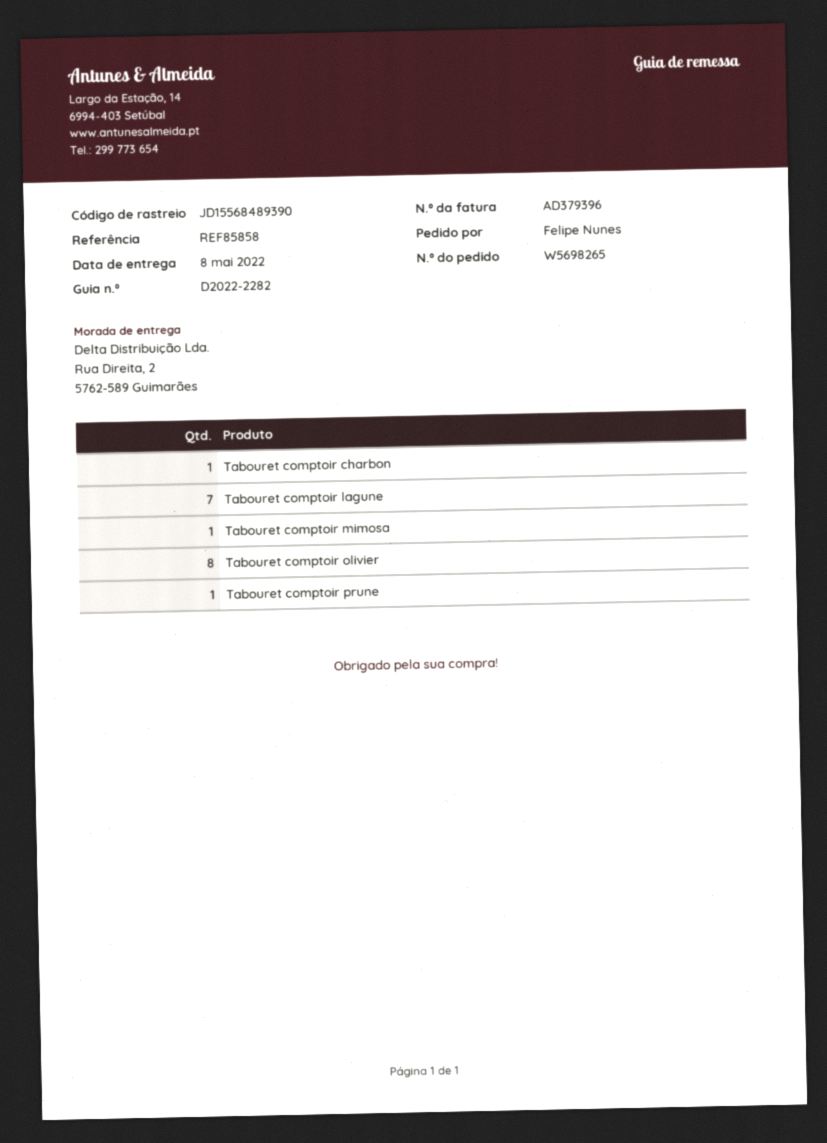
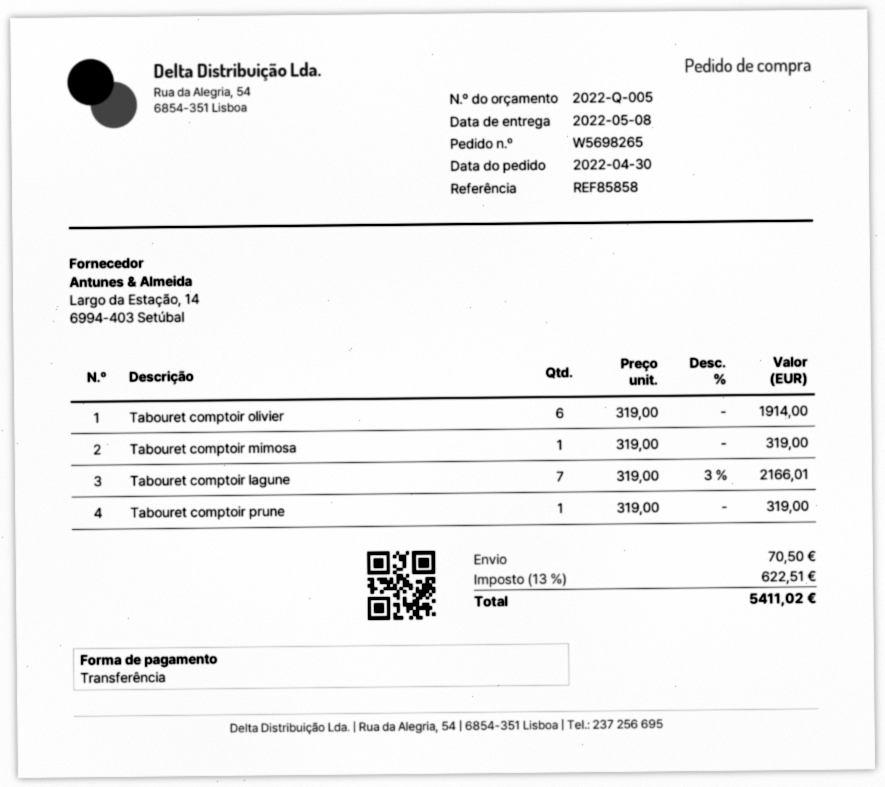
Tabouret comptoir charbon: 1 -> none
Tabouret comptoir olivier: 8 -> 6

